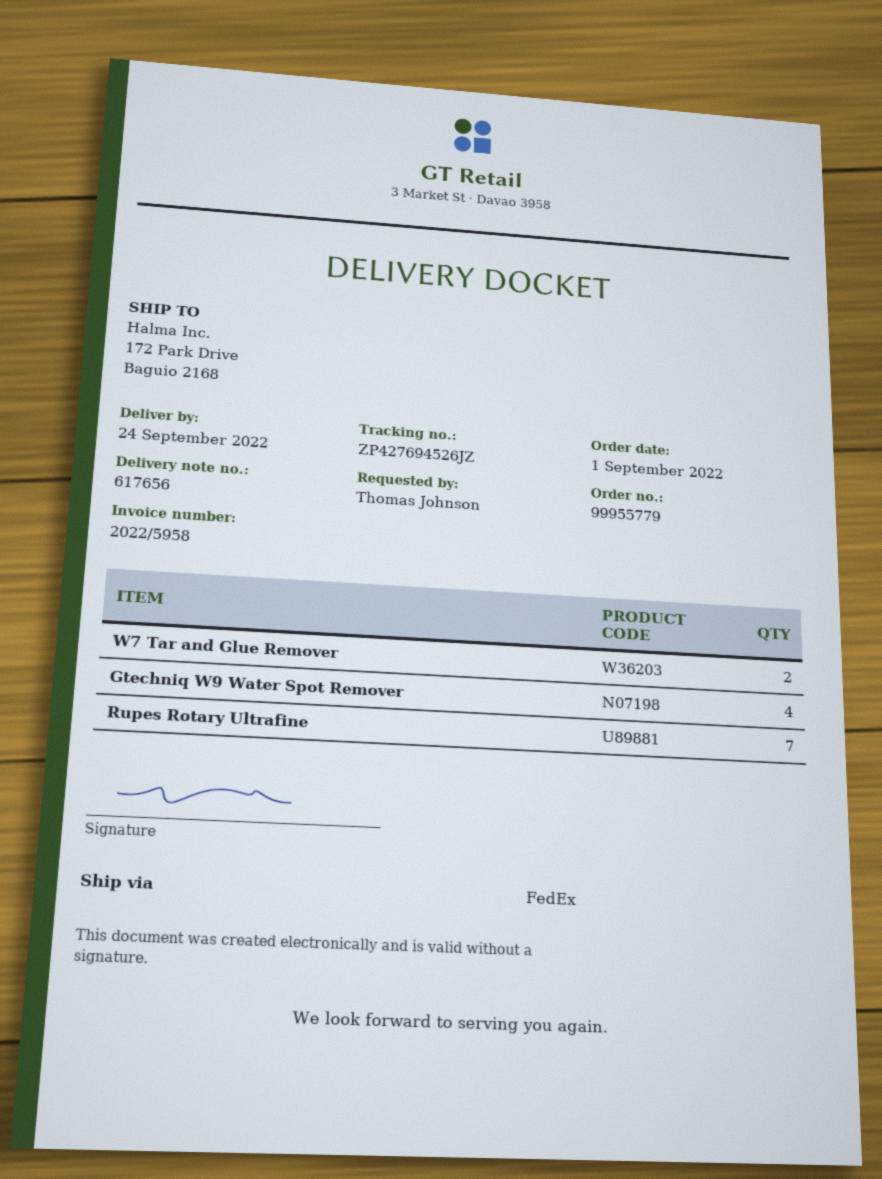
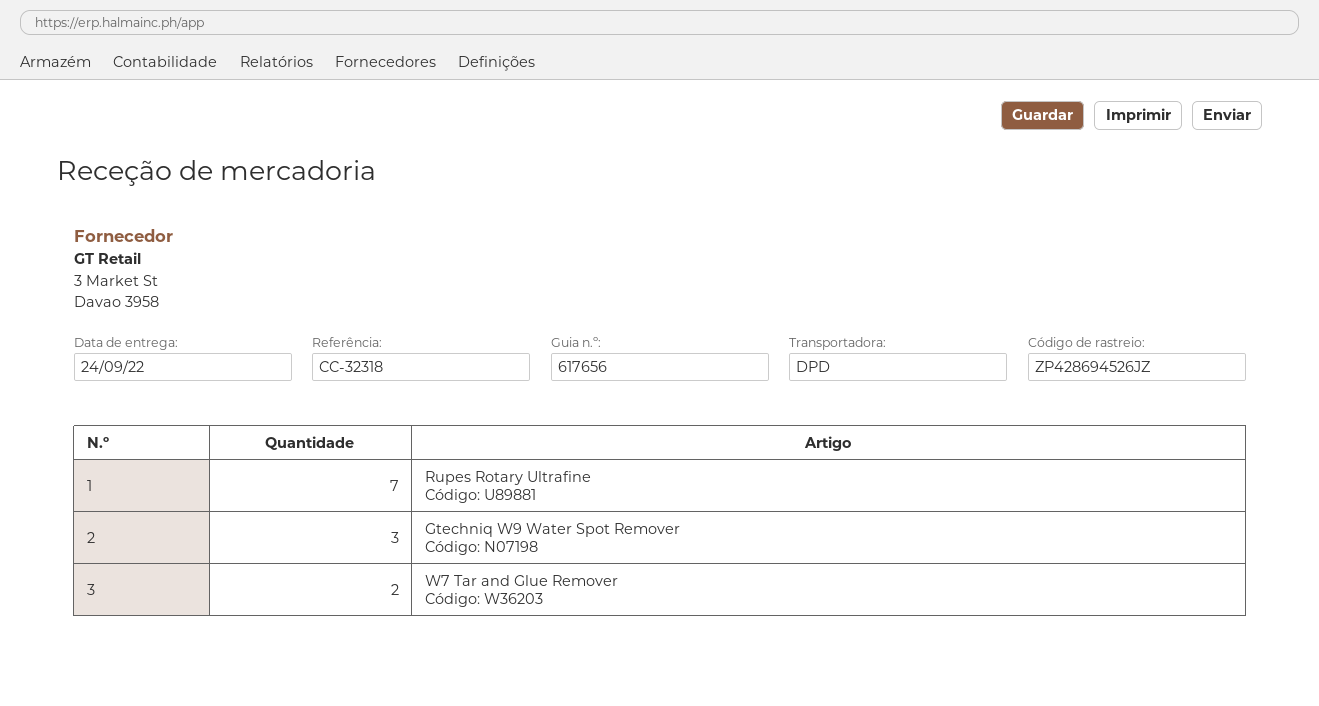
shipping method: FedEx -> DPD
tracking number: ZP427694526JZ -> ZP428694526JZ
Gtechniq W9 Water Spot Remover: 4 -> 3

